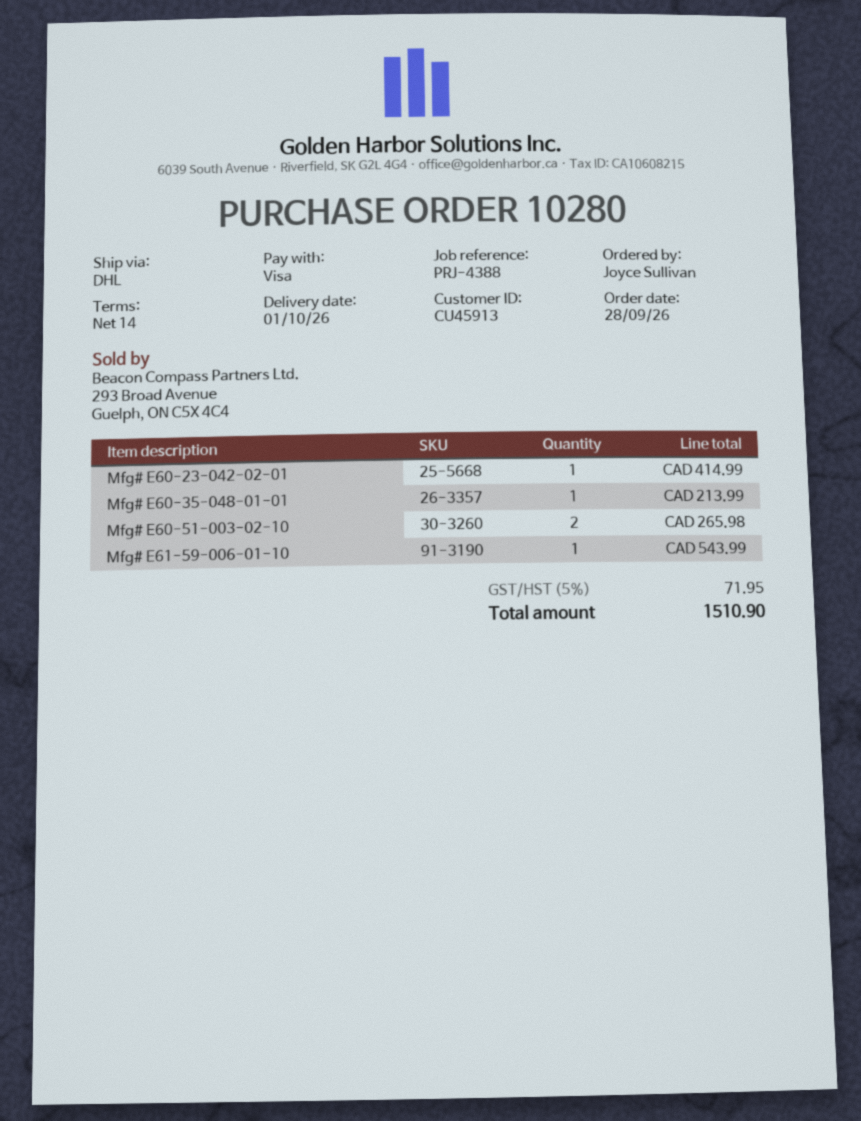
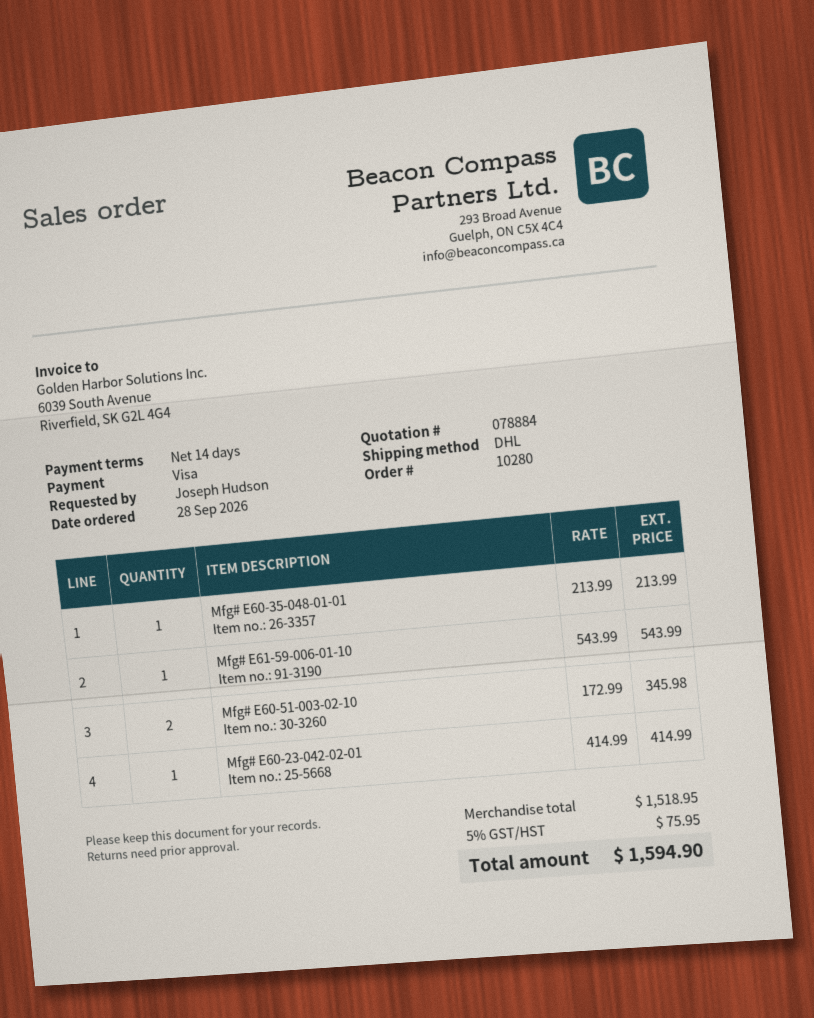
ordered by: Joyce Sullivan -> Joseph Hudson
Mfg# E60-51-003-02-10: 2 for 265.98 -> 2 for 345.98
tax: 5% = 71.95 -> 5% = 75.95
total: 1510.90 -> 1594.90

